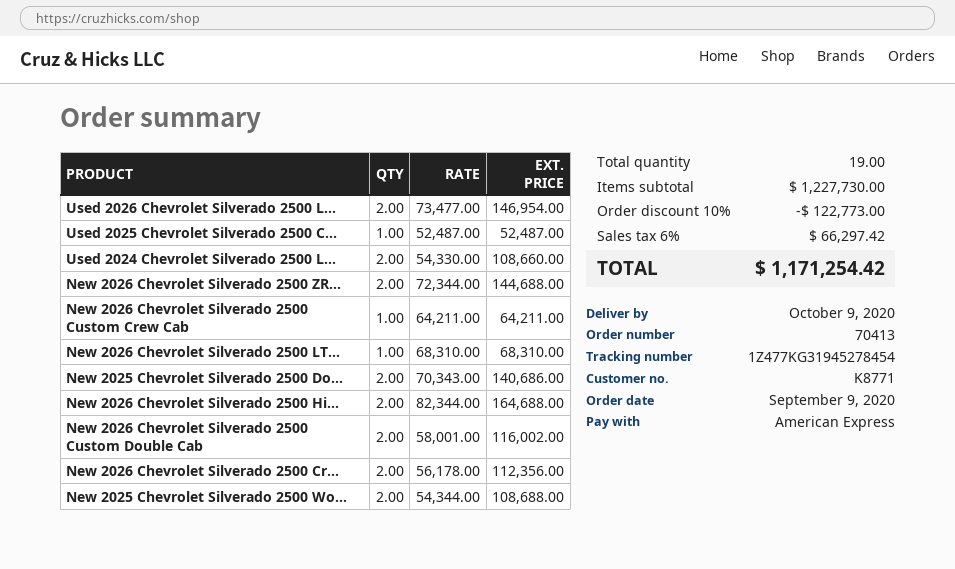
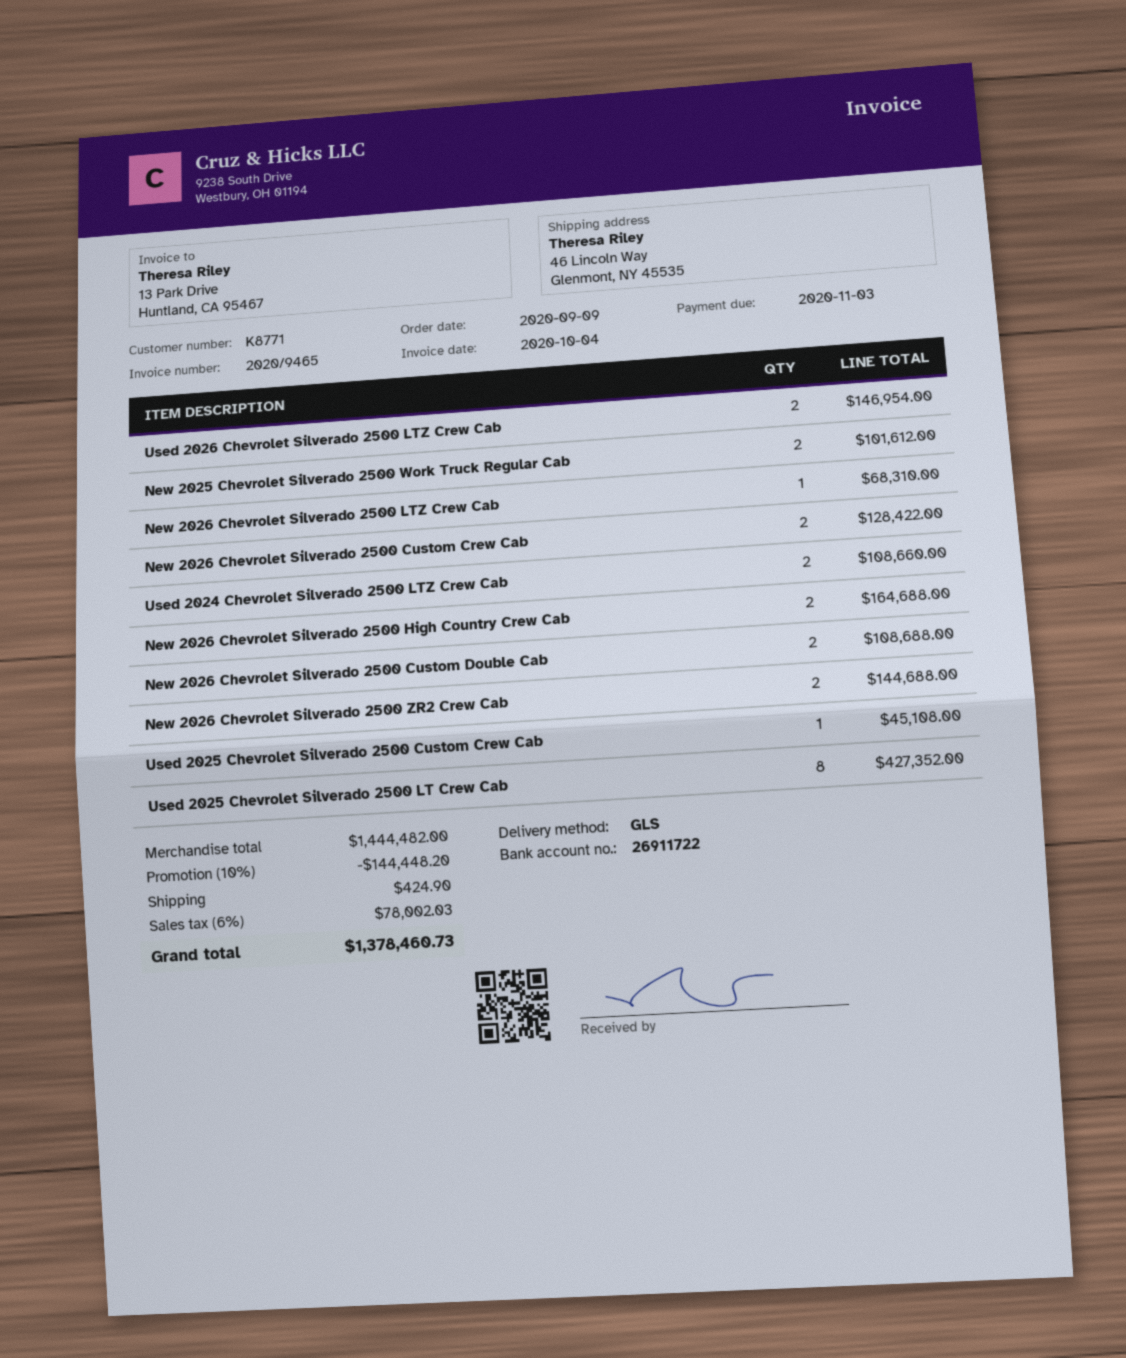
Used 2025 Chevrolet Silverado 2500 C...: 1 for 52487.00 -> 1 for 45108.00
New 2026 Chevrolet Silverado 2500 Custom Crew Cab: 1 for 64211.00 -> 2 for 128422.00
New 2025 Chevrolet Silverado 2500 Do...: 2 for 140686.00 -> none
New 2026 Chevrolet Silverado 2500 Custom Double Cab: 2 for 116002.00 -> 2 for 108688.00
New 2026 Chevrolet Silverado 2500 Cr...: 2 for 112356.00 -> none
New 2025 Chevrolet Silverado 2500 Wo...: 2 for 108688.00 -> 2 for 101612.00
Used 2025 Chevrolet Silverado 2500 LT Crew Cab: none -> 8 for 427352.00
subtotal: 1227730.00 -> 1444482.00
discount: 10% = 122773.00 -> 10% = 144448.20
shipping: none -> 424.90
tax: 6% = 66297.42 -> 6% = 78002.03
total: 1171254.42 -> 1378460.73

